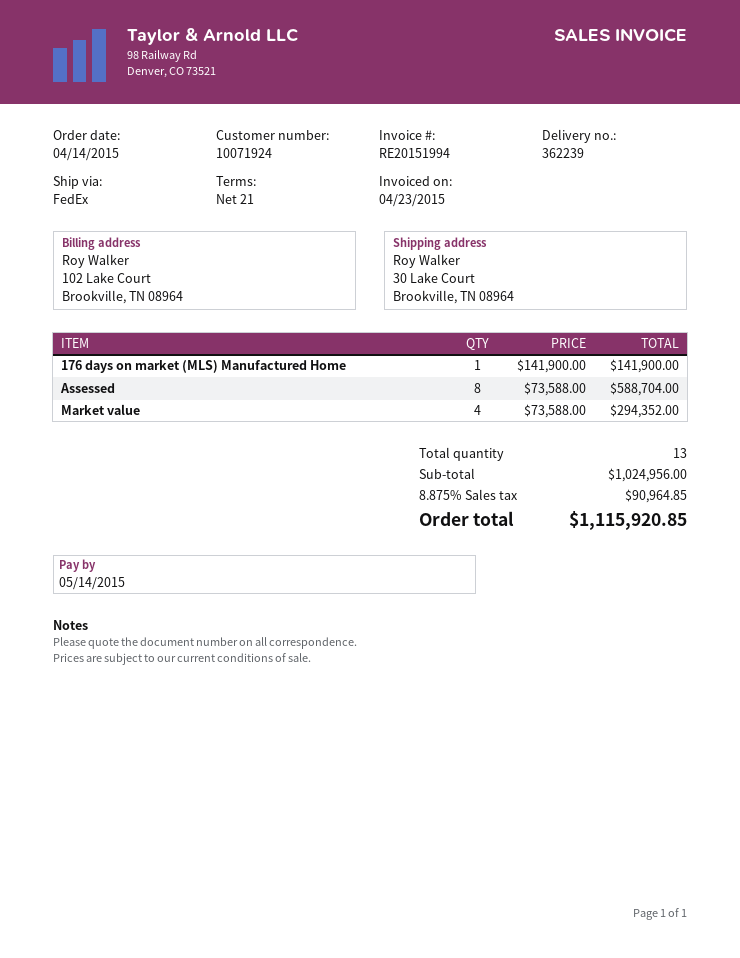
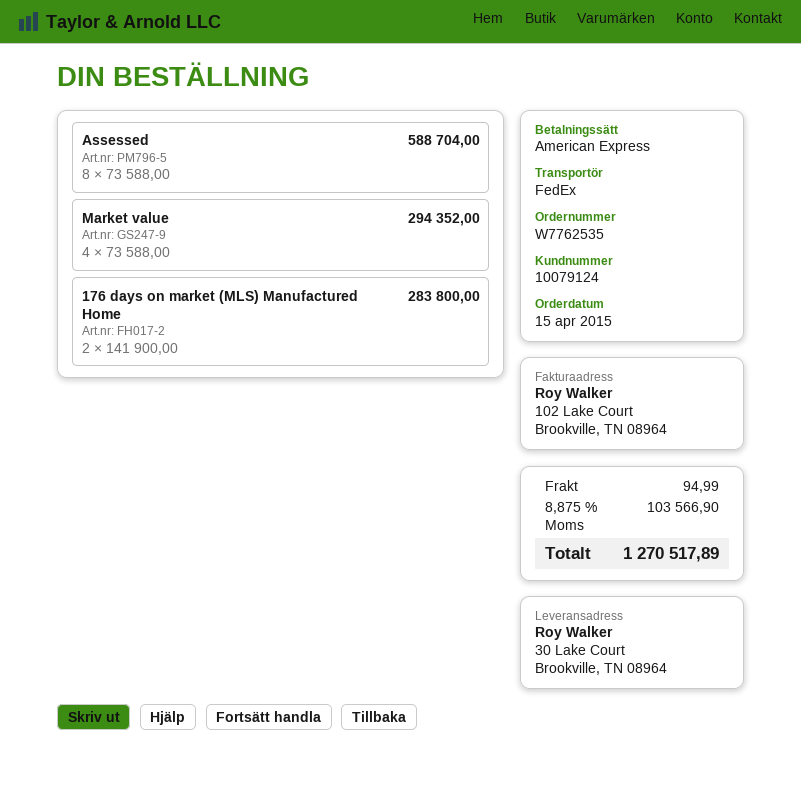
order date: 2015-04-14 -> 2015-04-15
customer number: 10071924 -> 10079124
176 days on market (MLS) Manufactured Home: 1 x 141900.00 = 141900.00 -> 2 x 141900.00 = 283800.00
shipping: none -> 94.99
tax: 8.875% = 90964.85 -> 8.875% = 103566.90
total: 1115920.85 -> 1270517.89

